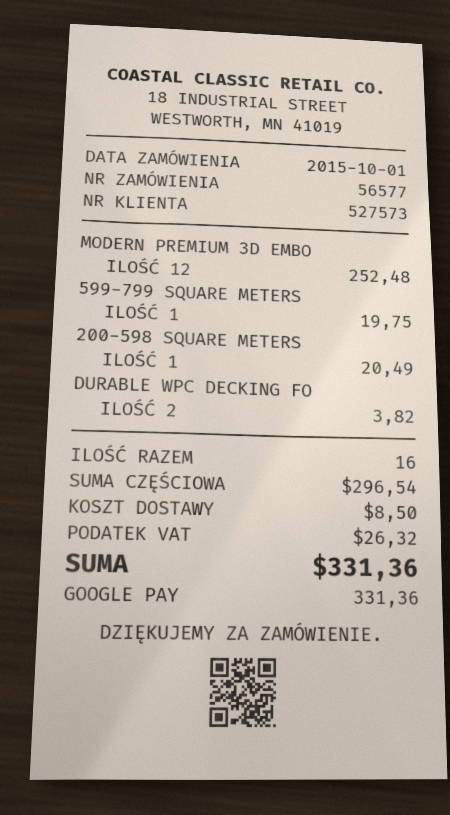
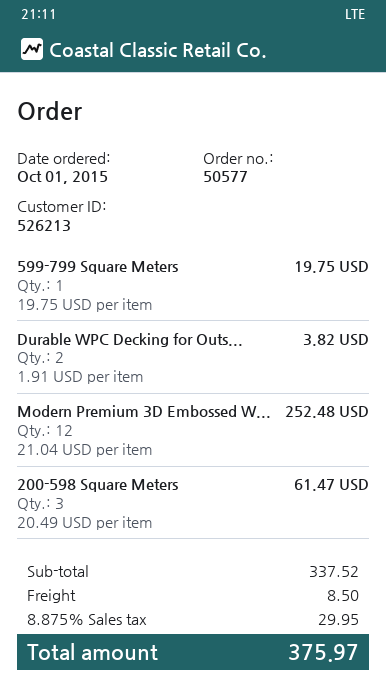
order number: 56577 -> 50577
customer number: 527573 -> 526213
200-598 SQUARE METERS: 1 for 20.49 -> 3 for 61.47
subtotal: 296.54 -> 337.52
tax: 26.32 -> 29.95
total: 331.36 -> 375.97

